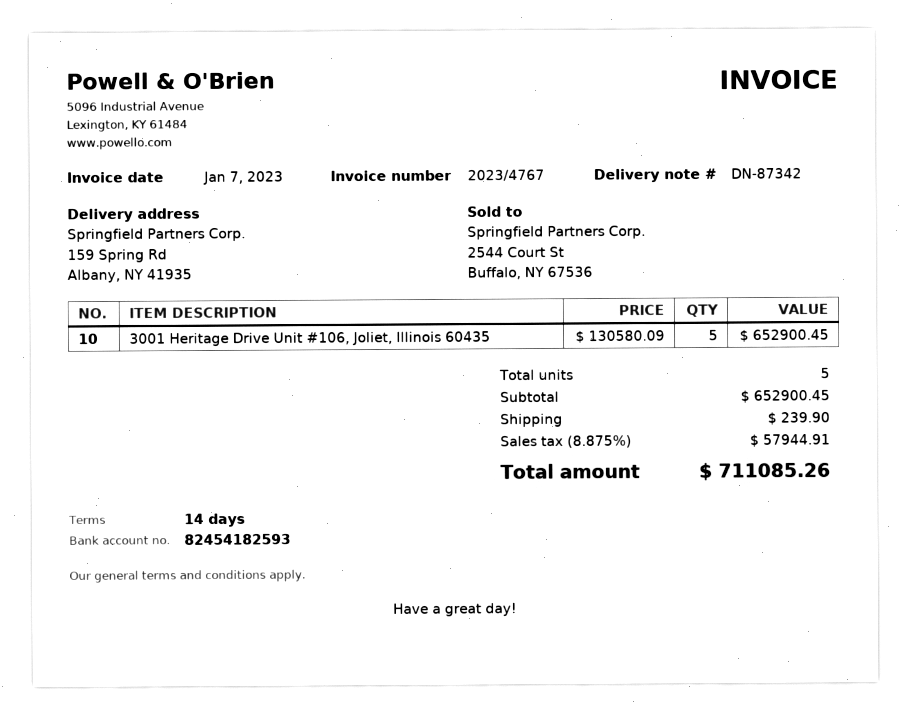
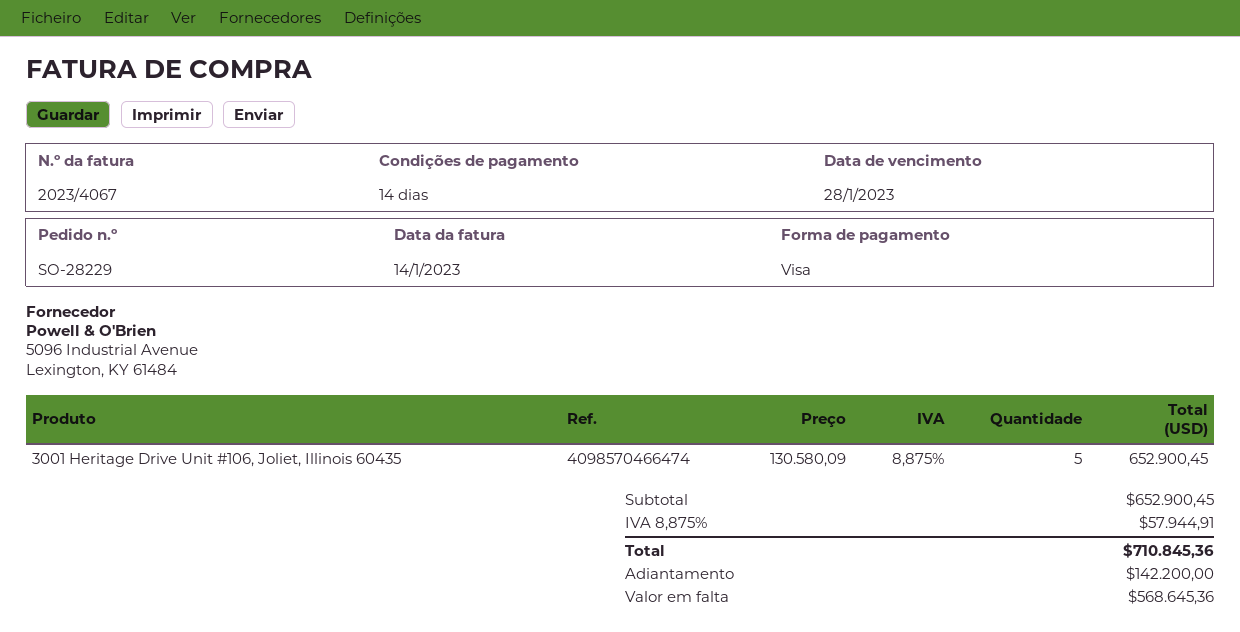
invoice number: 2023/4767 -> 2023/4067
invoice date: 2023-01-07 -> 2023-01-14
shipping: 239.90 -> none
total: 711085.26 -> 710845.36

